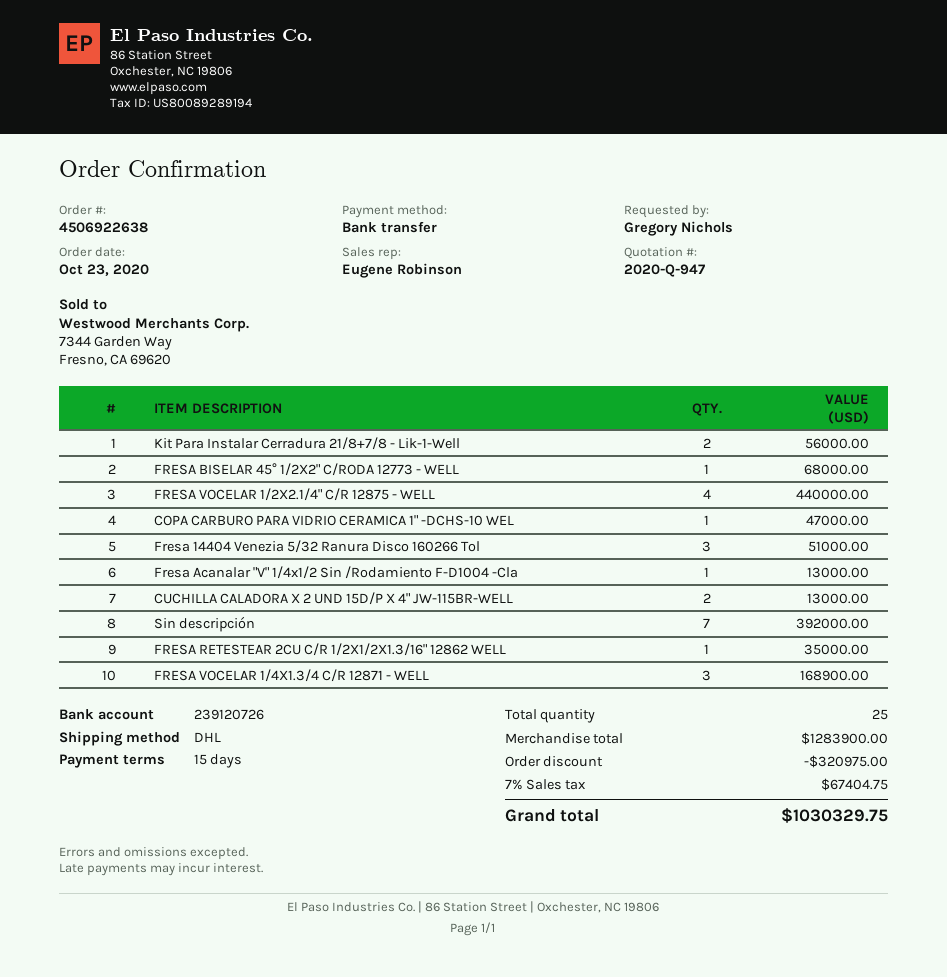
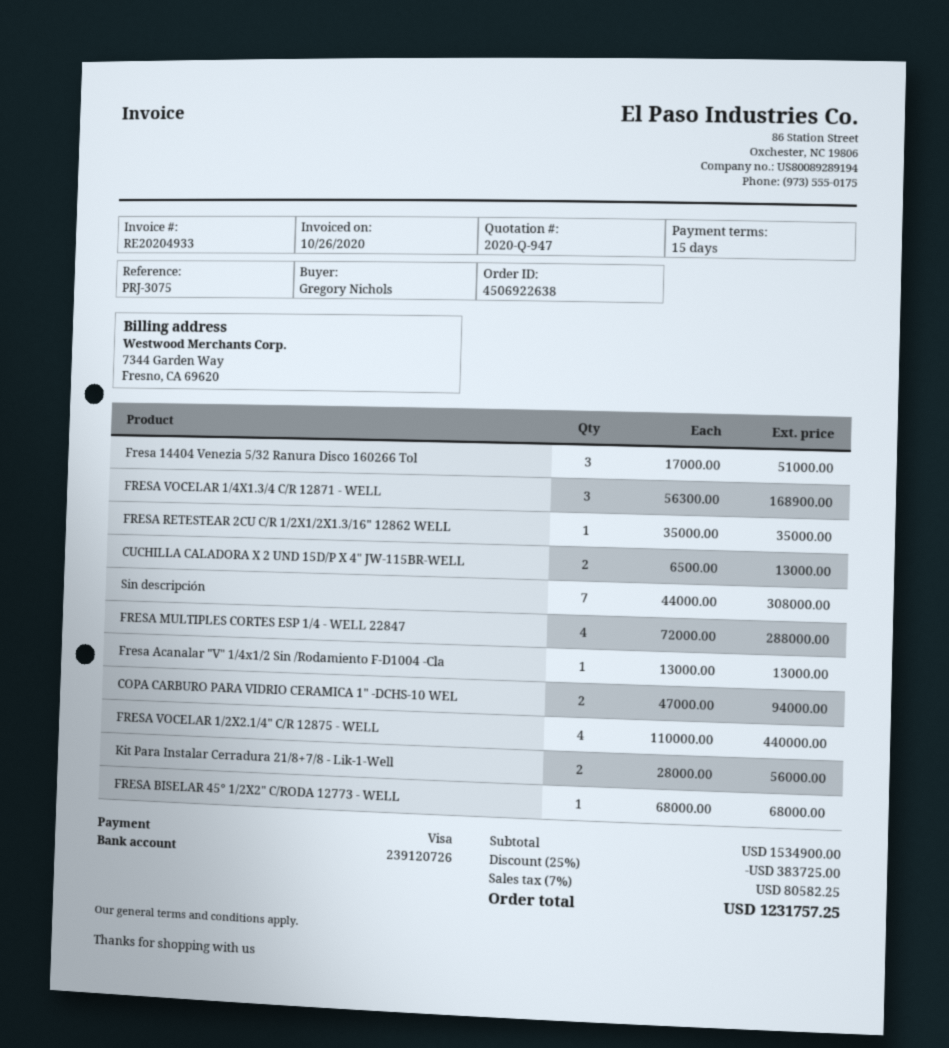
payment method: bank transfer -> Visa
COPA CARBURO PARA VIDRIO CERAMICA 1" -DCHS-10 WEL: 1 for 47000.00 -> 2 for 94000.00
Sin descripción: 7 for 392000.00 -> 7 for 308000.00
FRESA MULTIPLES CORTES ESP 1/4 - WELL 22847: none -> 4 for 288000.00
subtotal: 1283900.00 -> 1534900.00
discount: 320975.00 -> 383725.00
tax: 7% = 67404.75 -> 7% = 80582.25
total: 1030329.75 -> 1231757.25

